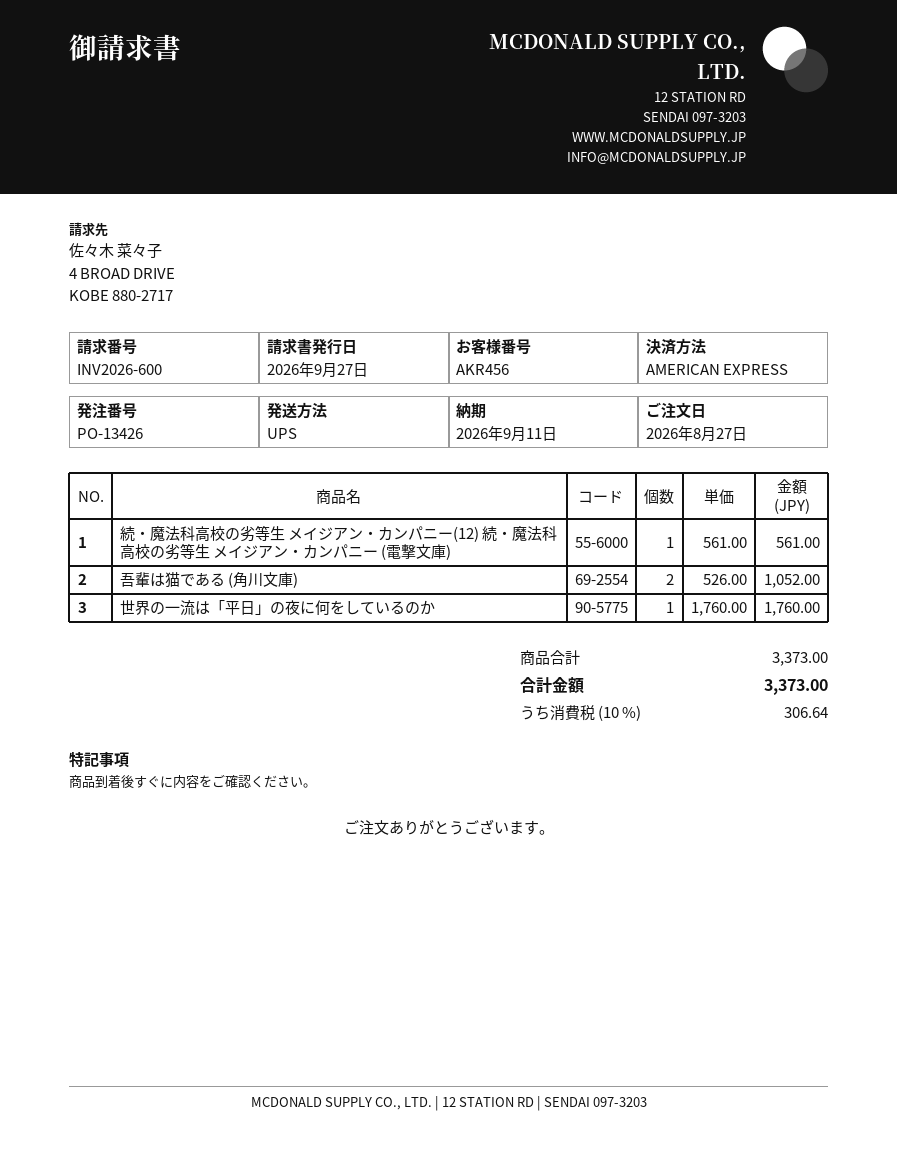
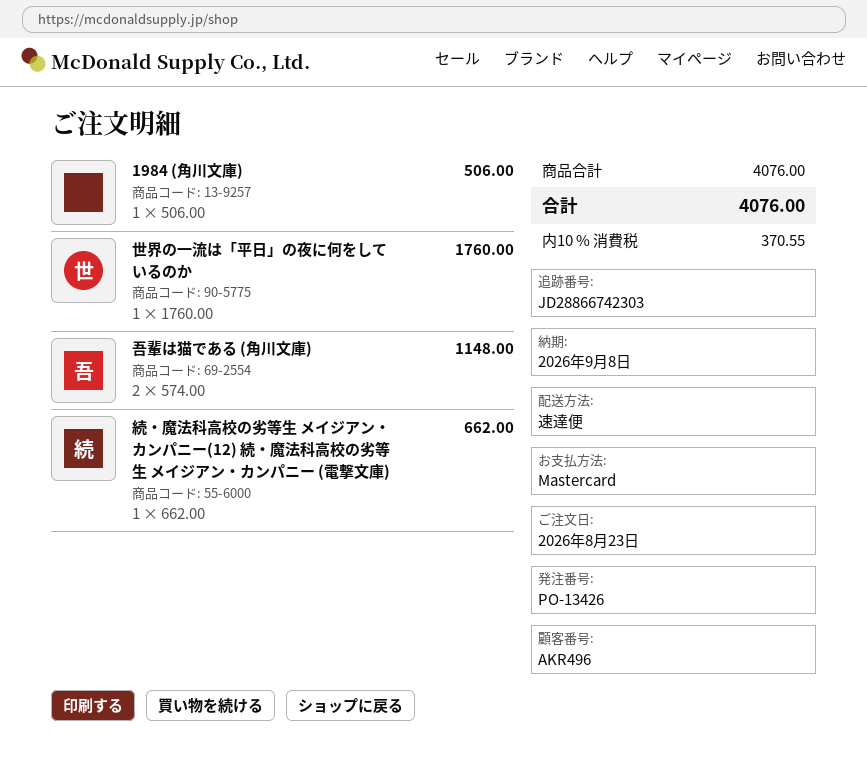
order date: 2026-08-27 -> 2026-08-23
delivery date: 2026-09-11 -> 2026-09-08
customer number: AKR456 -> AKR496
payment method: American Express -> Mastercard
shipping method: UPS -> express
続・魔法科高校の劣等生 メイジアン・カンパニー(12) 続・魔法科高校の劣等生 メイジアン・カンパニー (電撃文庫): 1 x 561.00 = 561.00 -> 1 x 662.00 = 662.00
吾輩は猫である (角川文庫): 2 x 526.00 = 1052.00 -> 2 x 574.00 = 1148.00
1984 (角川文庫): none -> 1 x 506.00 = 506.00
subtotal: 3373.00 -> 4076.00
tax: 10% = 306.64 -> 10% = 370.55
total: 3373.00 -> 4076.00

